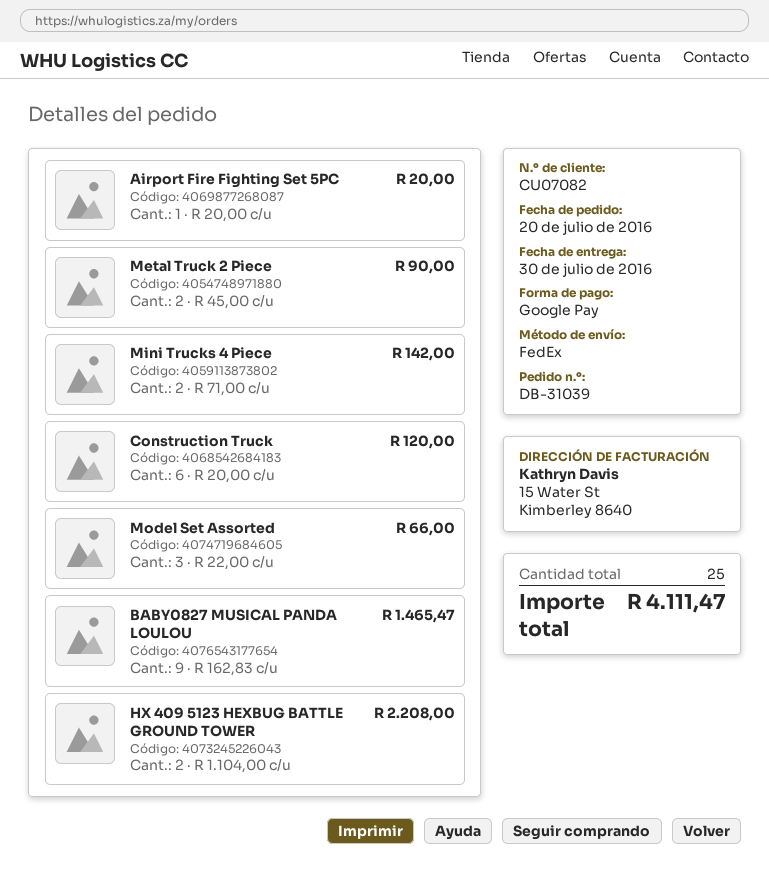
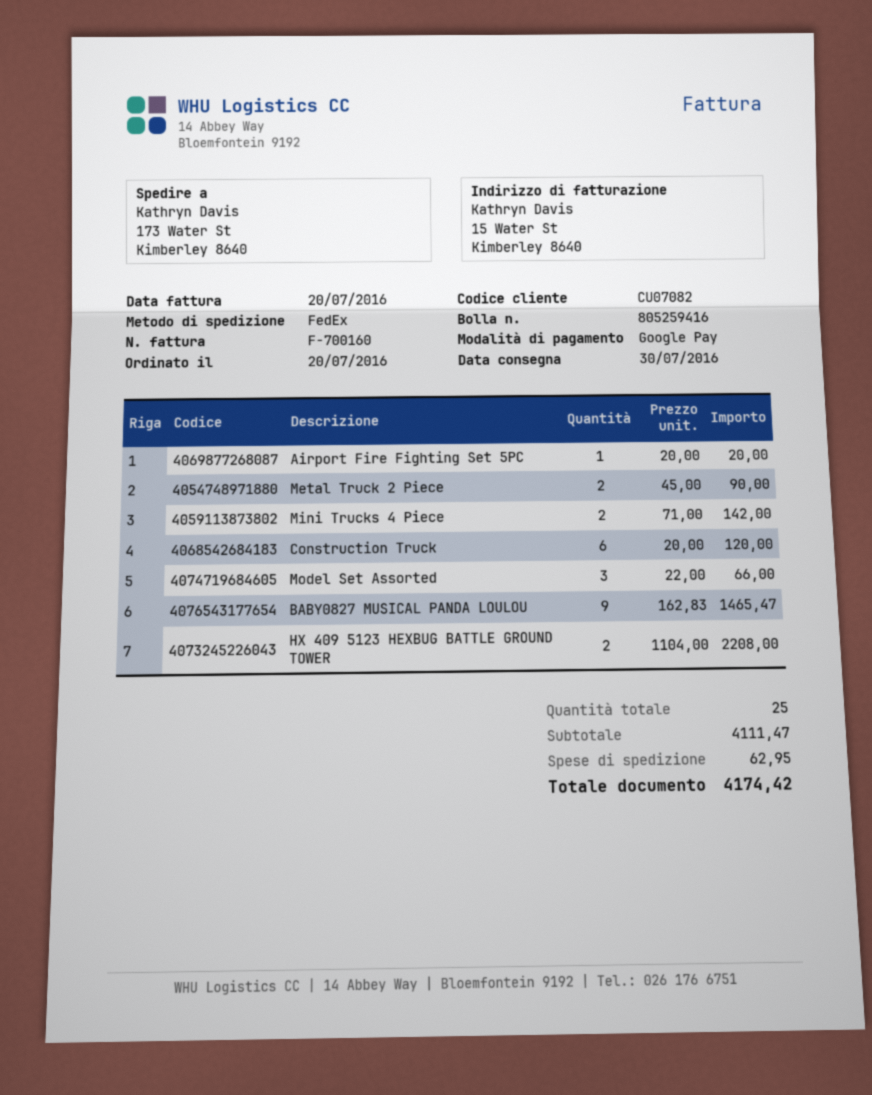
shipping: none -> 62.95
total: 4111.47 -> 4174.42

